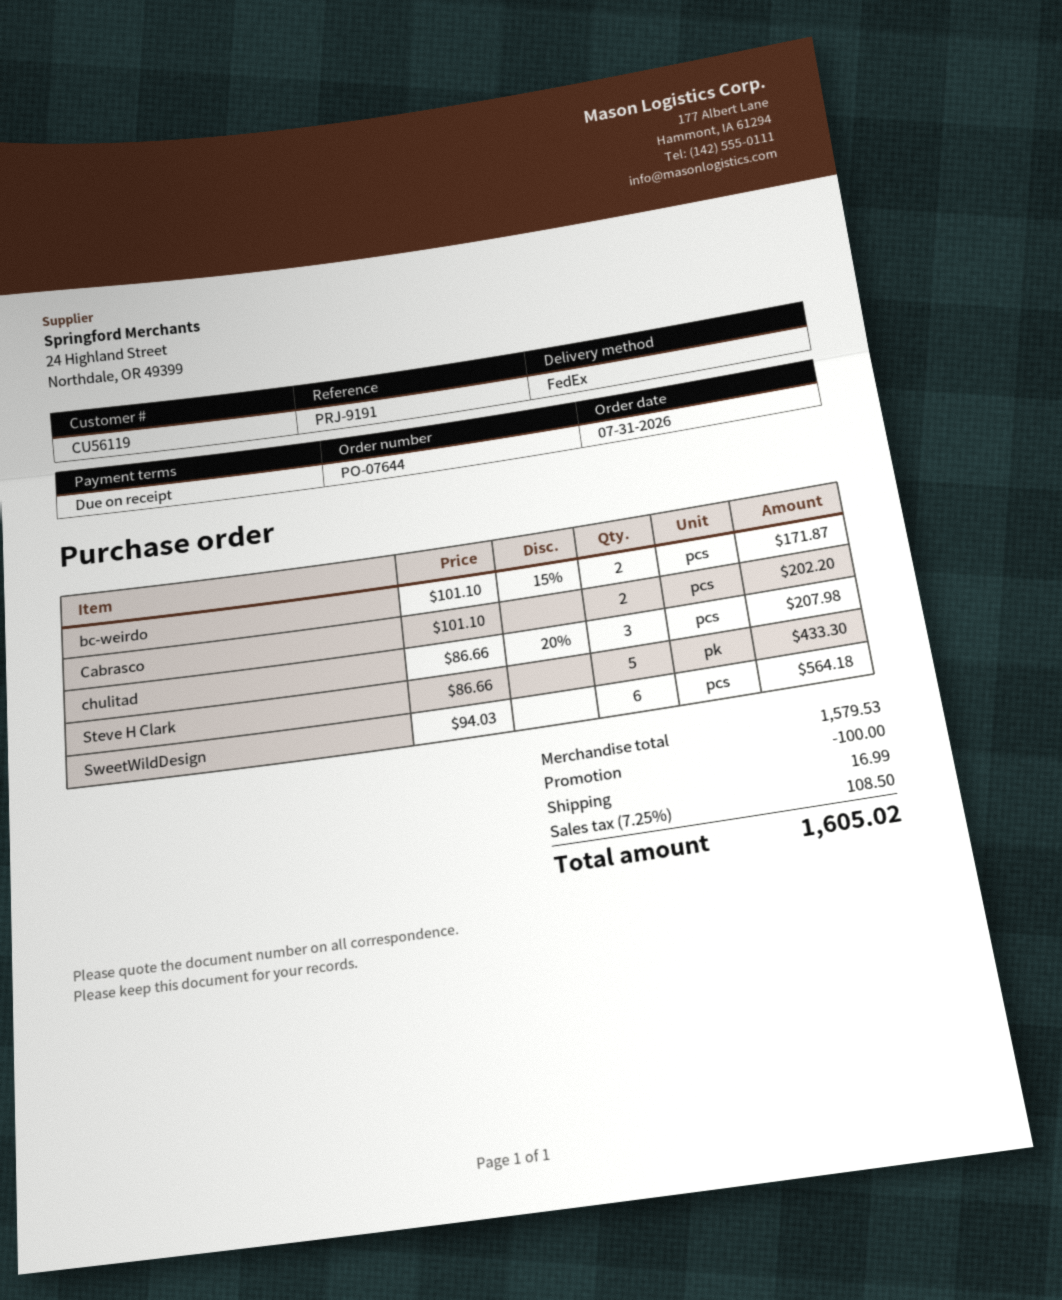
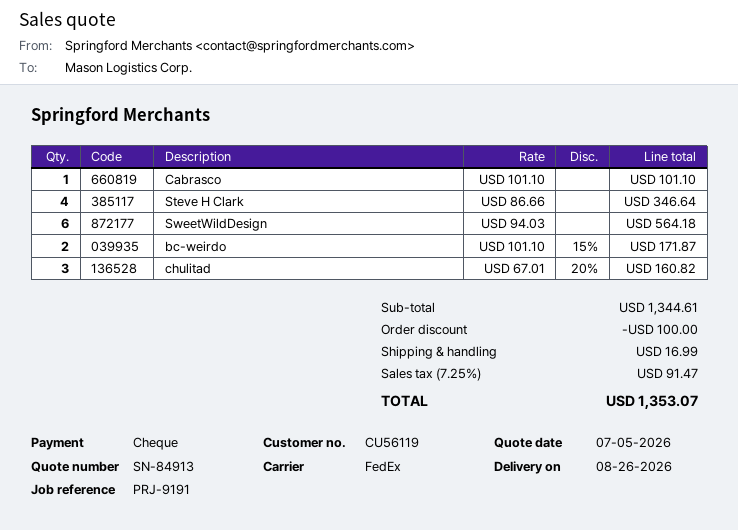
Cabrasco: 2 x 101.10 = 202.20 -> 1 x 101.10 = 101.10
chulitad: 3 x 86.66 - 20% = 207.98 -> 3 x 67.01 - 20% = 160.82
Steve H Clark: 5 x 86.66 = 433.30 -> 4 x 86.66 = 346.64
subtotal: 1579.53 -> 1344.61
tax: 7.25% = 108.50 -> 7.25% = 91.47
total: 1605.02 -> 1353.07

